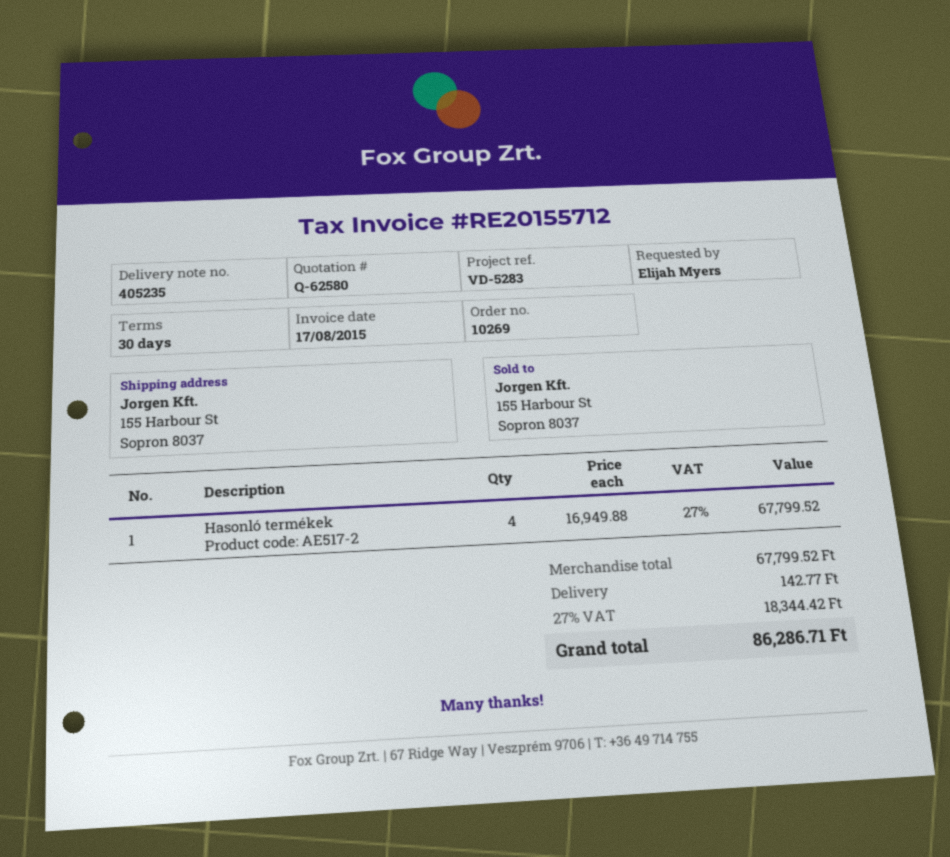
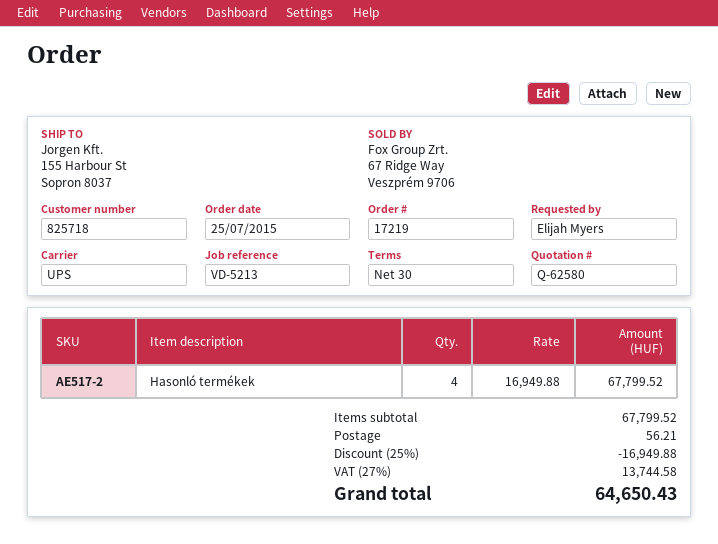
order number: 10269 -> 17219
reference: VD-5283 -> VD-5213
discount: none -> 25% = 16949.88
shipping: 142.77 -> 56.21
tax: 27% = 18344.42 -> 27% = 13744.58
total: 86286.71 -> 64650.43

